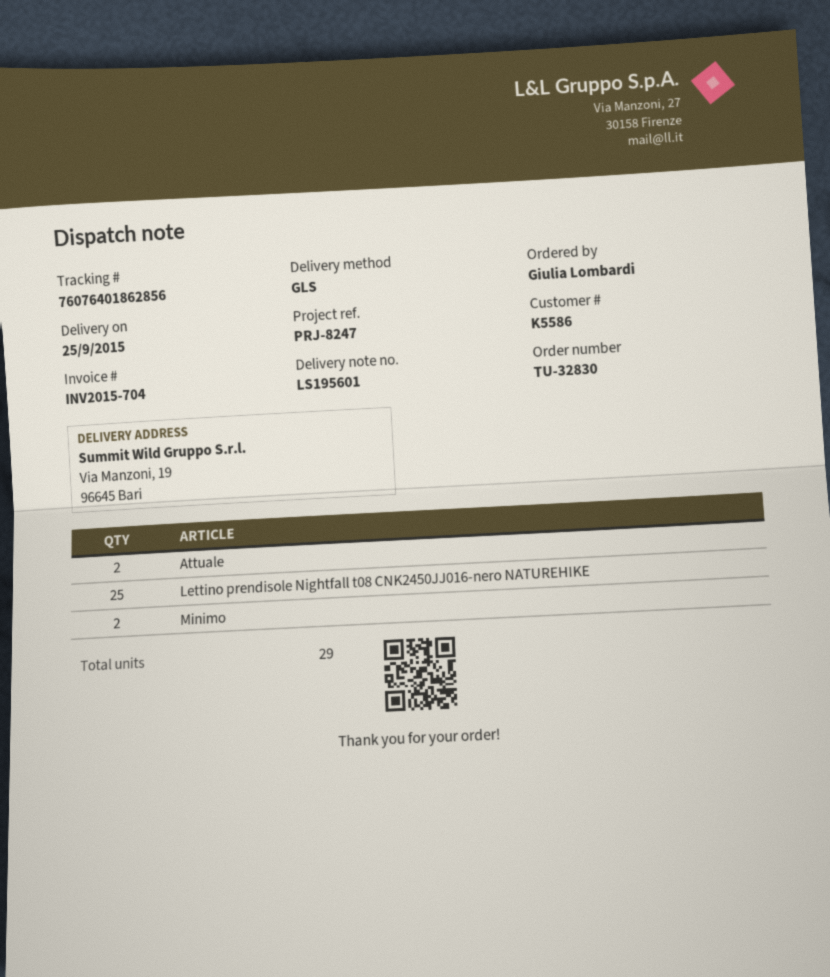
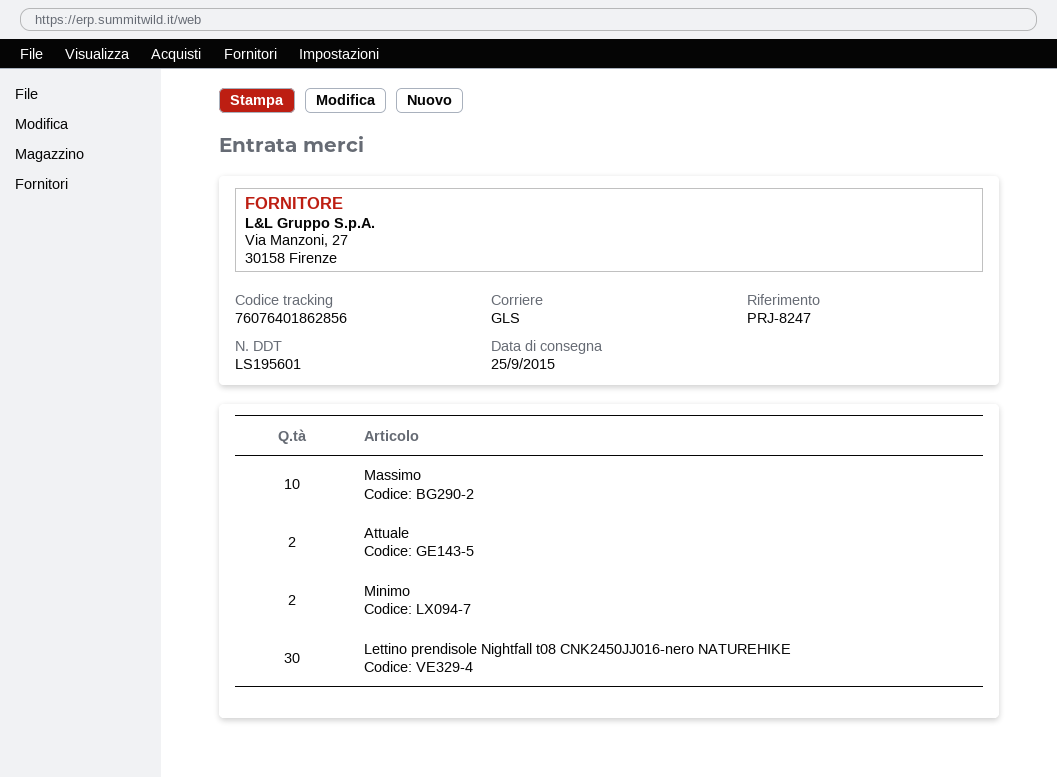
Lettino prendisole Nightfall t08 CNK2450JJ016-nero NATUREHIKE: 25 -> 30
Massimo: none -> 10

